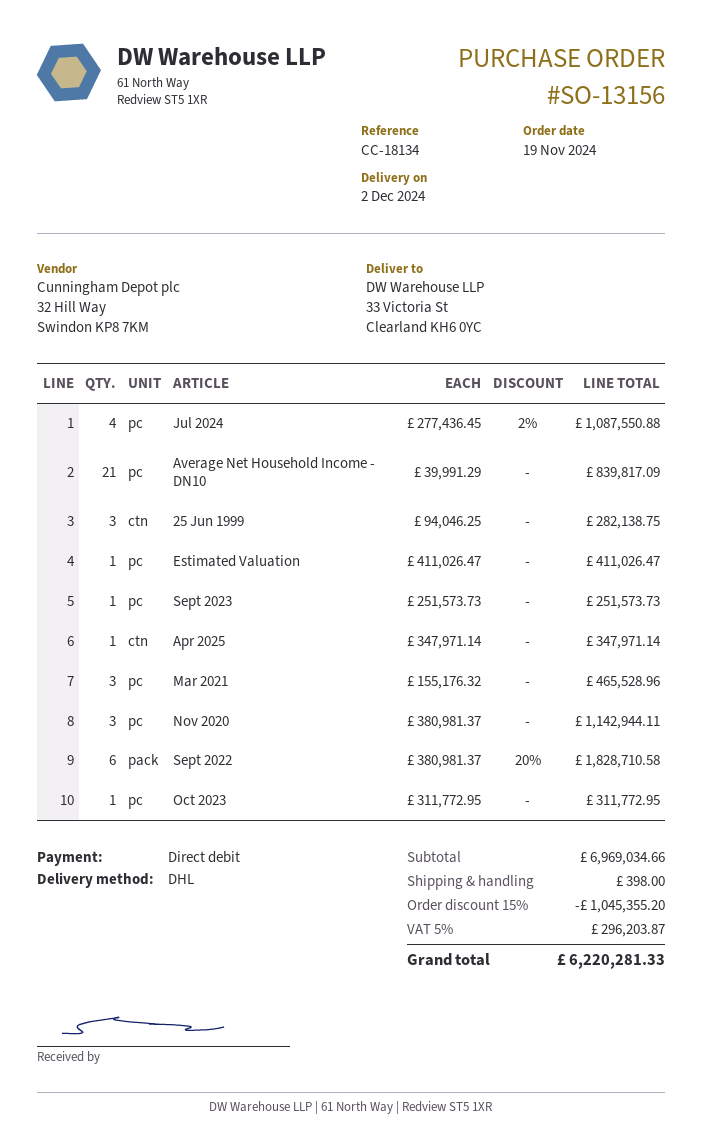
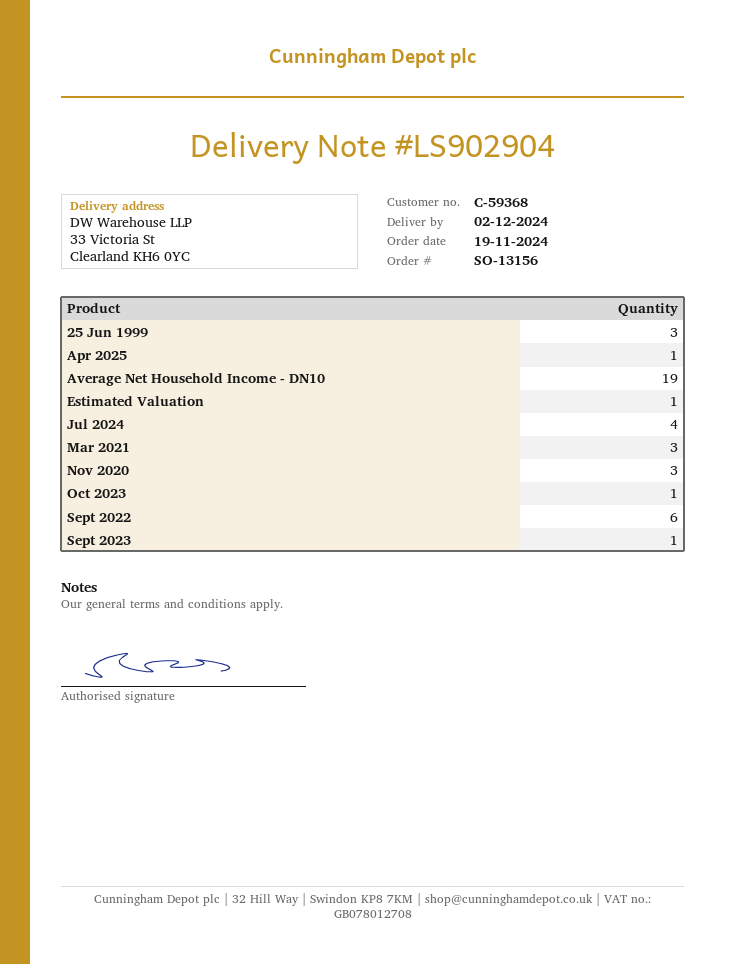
Average Net Household Income - DN10: 21 -> 19

